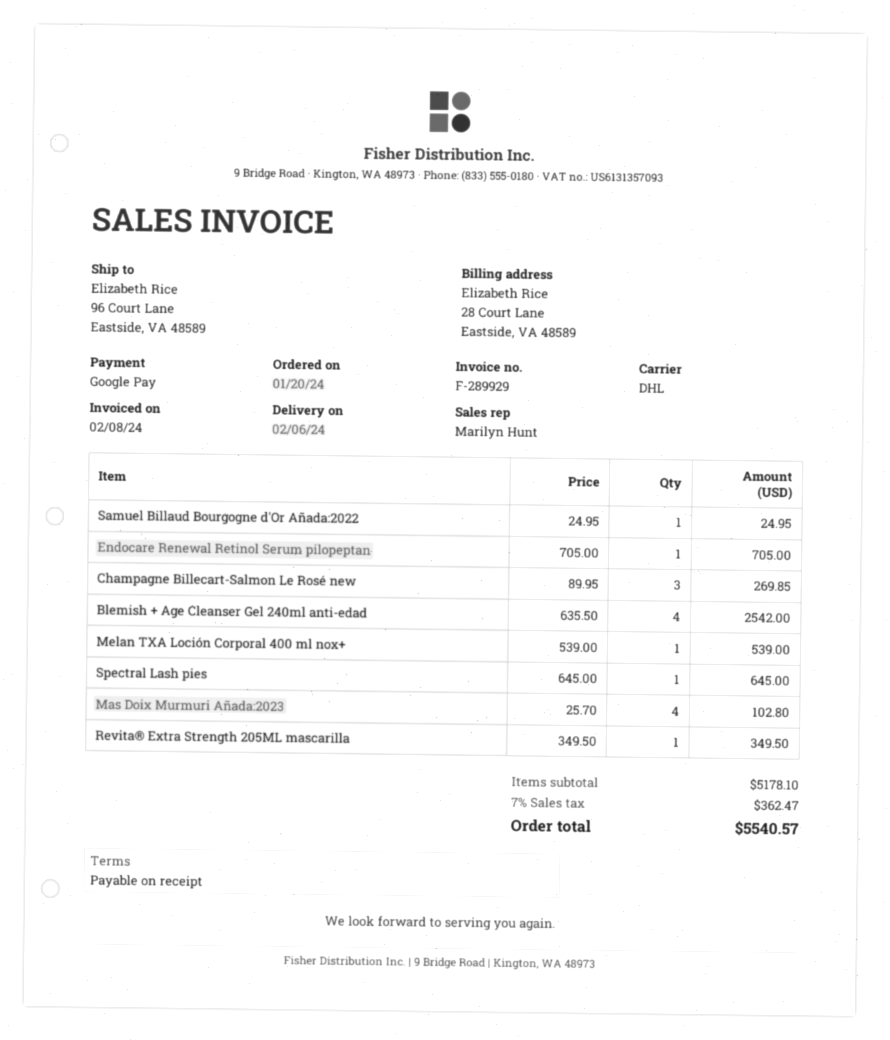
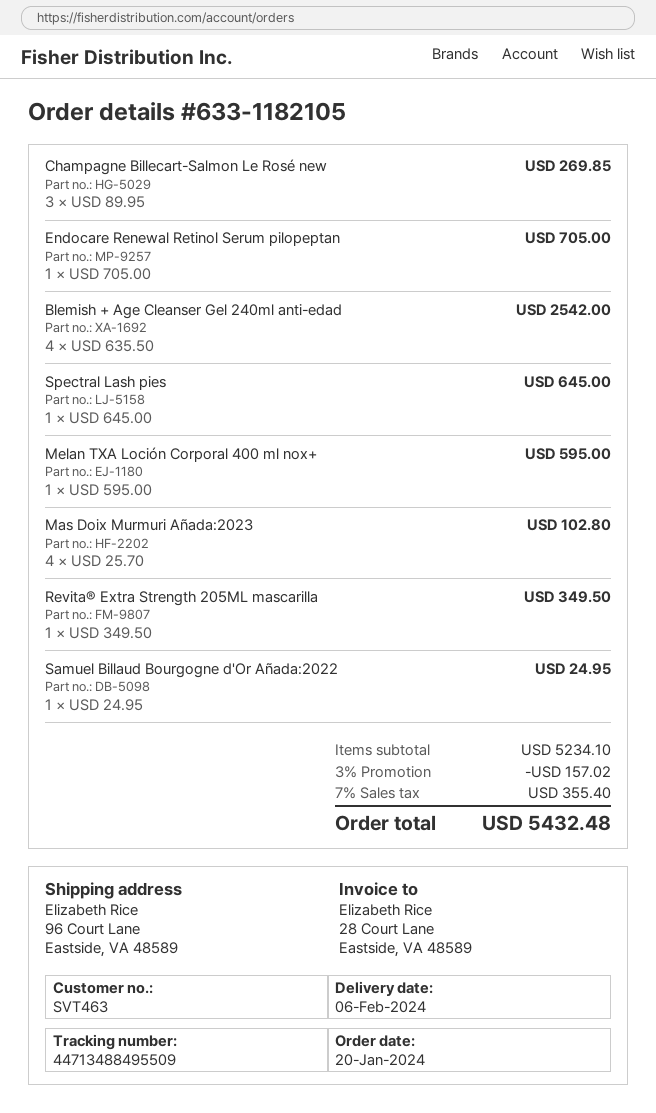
Melan TXA Loción Corporal 400 ml nox+: 1 x 539.00 = 539.00 -> 1 x 595.00 = 595.00
subtotal: 5178.10 -> 5234.10
discount: none -> 3% = 157.02
tax: 7% = 362.47 -> 7% = 355.40
total: 5540.57 -> 5432.48

